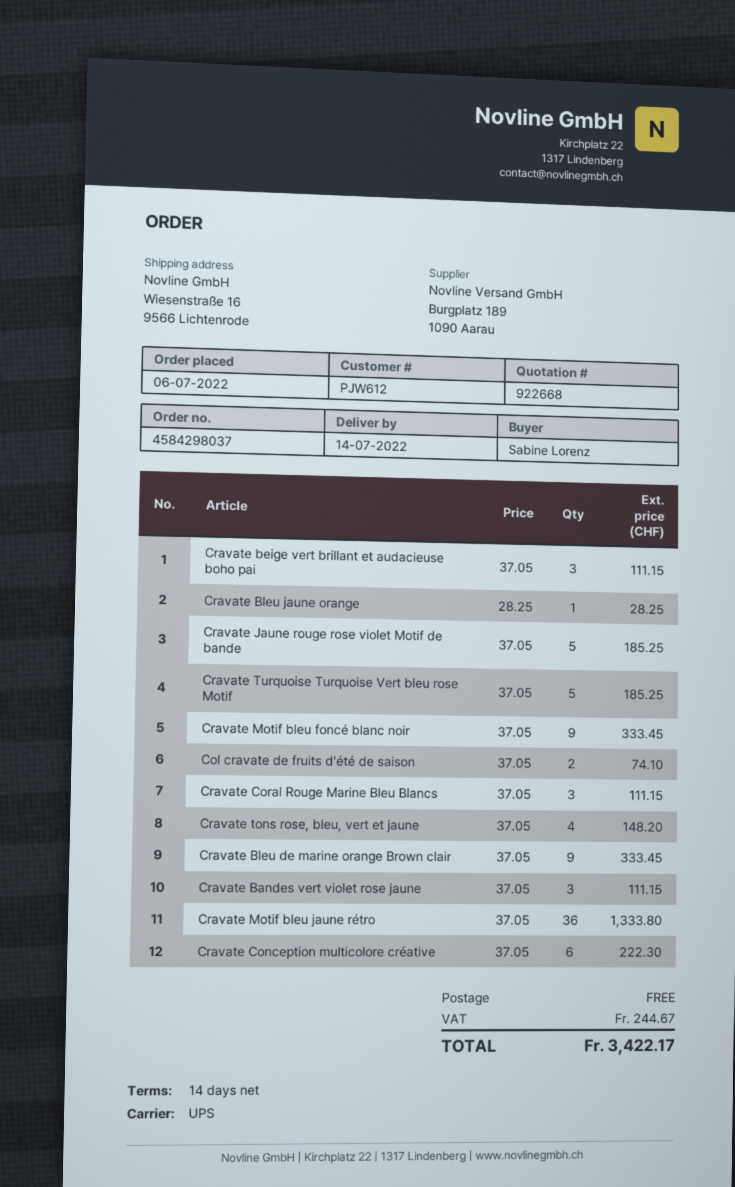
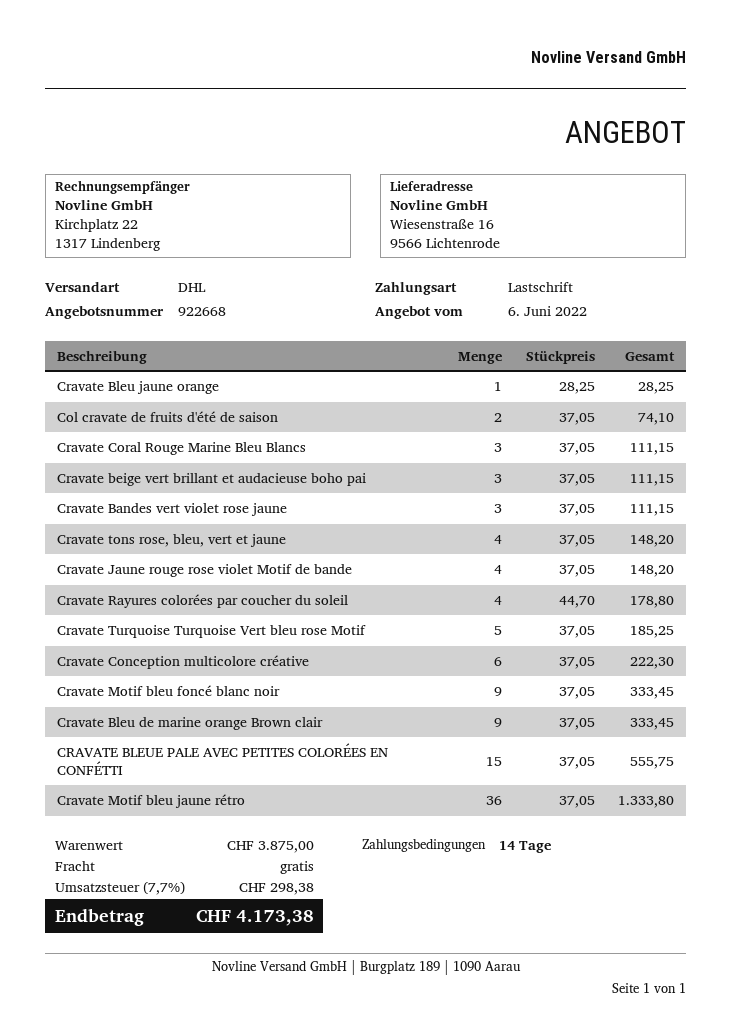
shipping method: UPS -> DHL
Cravate Jaune rouge rose violet Motif de bande: 5 x 37.05 = 185.25 -> 4 x 37.05 = 148.20
Cravate Rayures colorées par coucher du soleil: none -> 4 x 44.70 = 178.80
CRAVATE BLEUE PALE AVEC PETITES COLORÉES EN CONFÉTTI: none -> 15 x 37.05 = 555.75
tax: 244.67 -> 298.38
total: 3422.17 -> 4173.38

